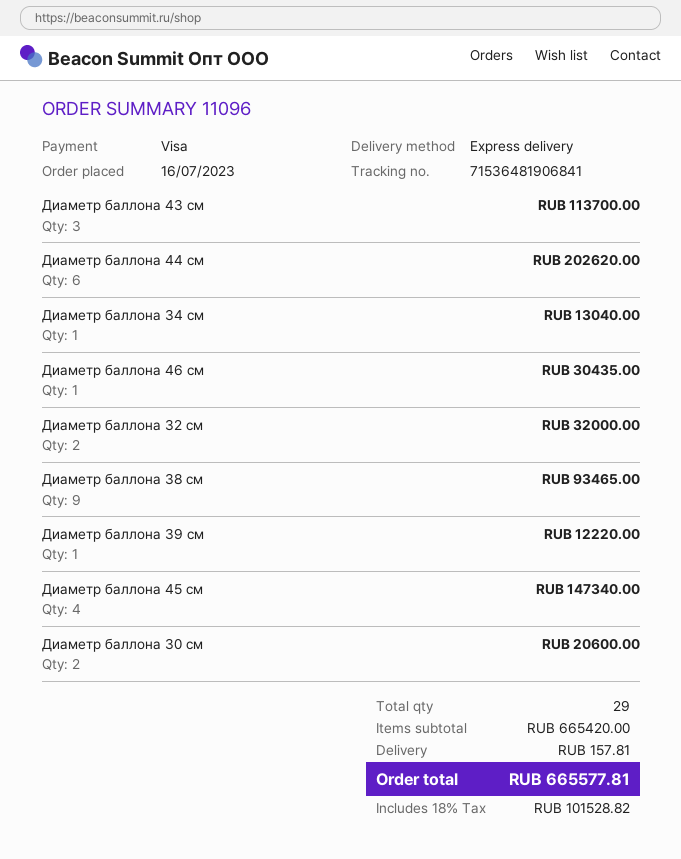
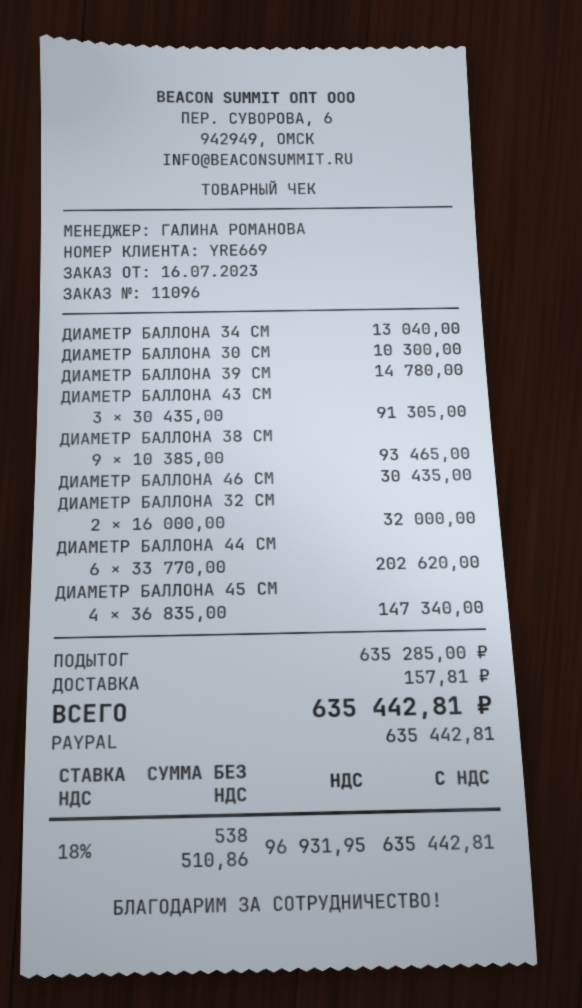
payment method: Visa -> PayPal
Диаметр баллона 43 см: 3 for 113700.00 -> 3 for 91305.00
Диаметр баллона 39 см: 1 for 12220.00 -> 1 for 14780.00
Диаметр баллона 30 см: 2 for 20600.00 -> 1 for 10300.00
subtotal: 665420.00 -> 635285.00
tax: 18% = 101528.82 -> 18% = 96931.95
total: 665577.81 -> 635442.81

